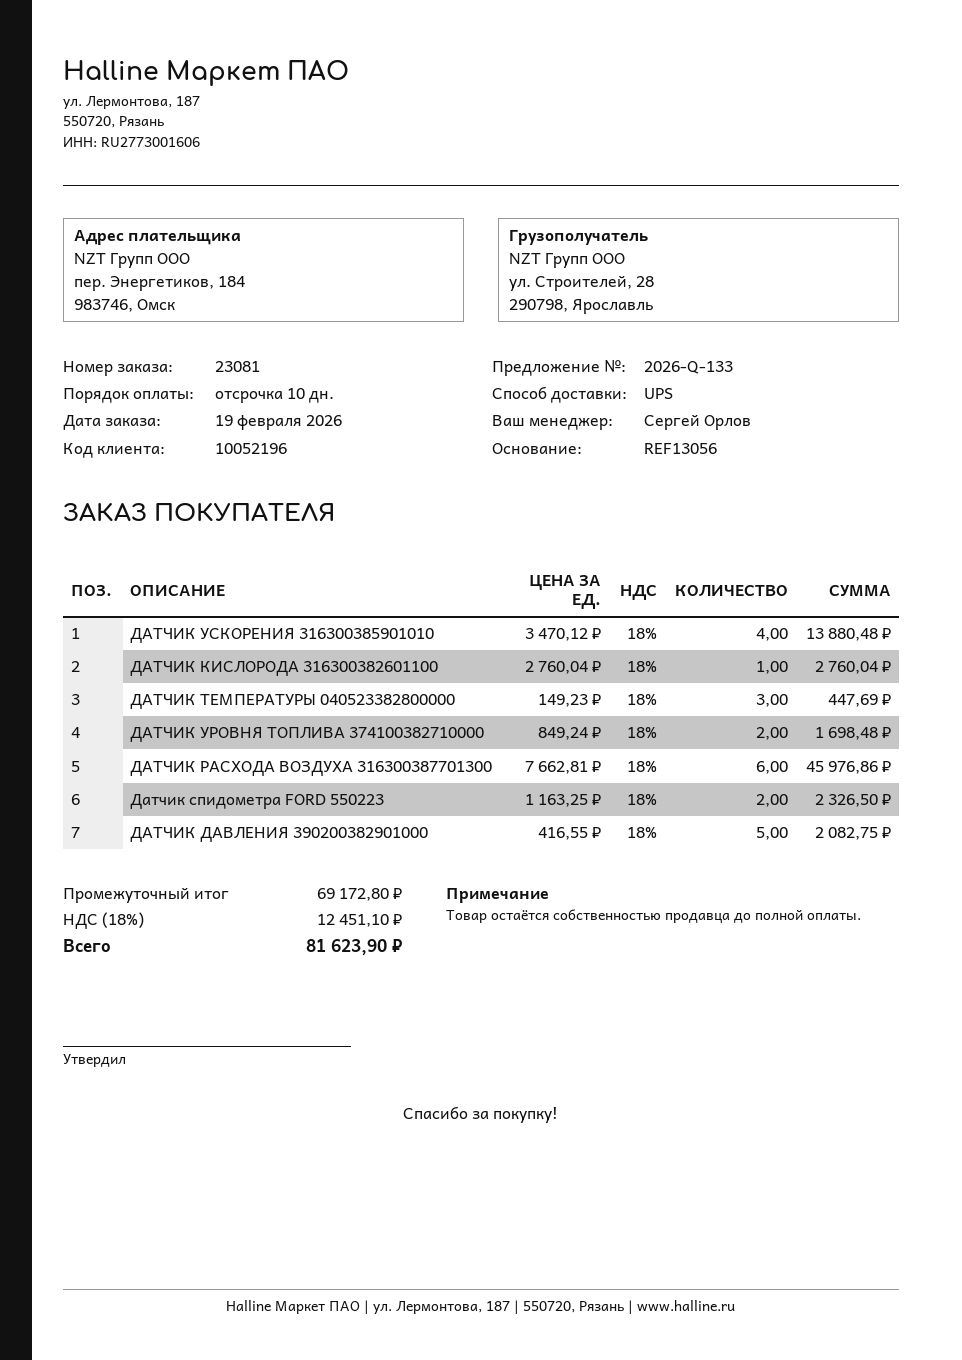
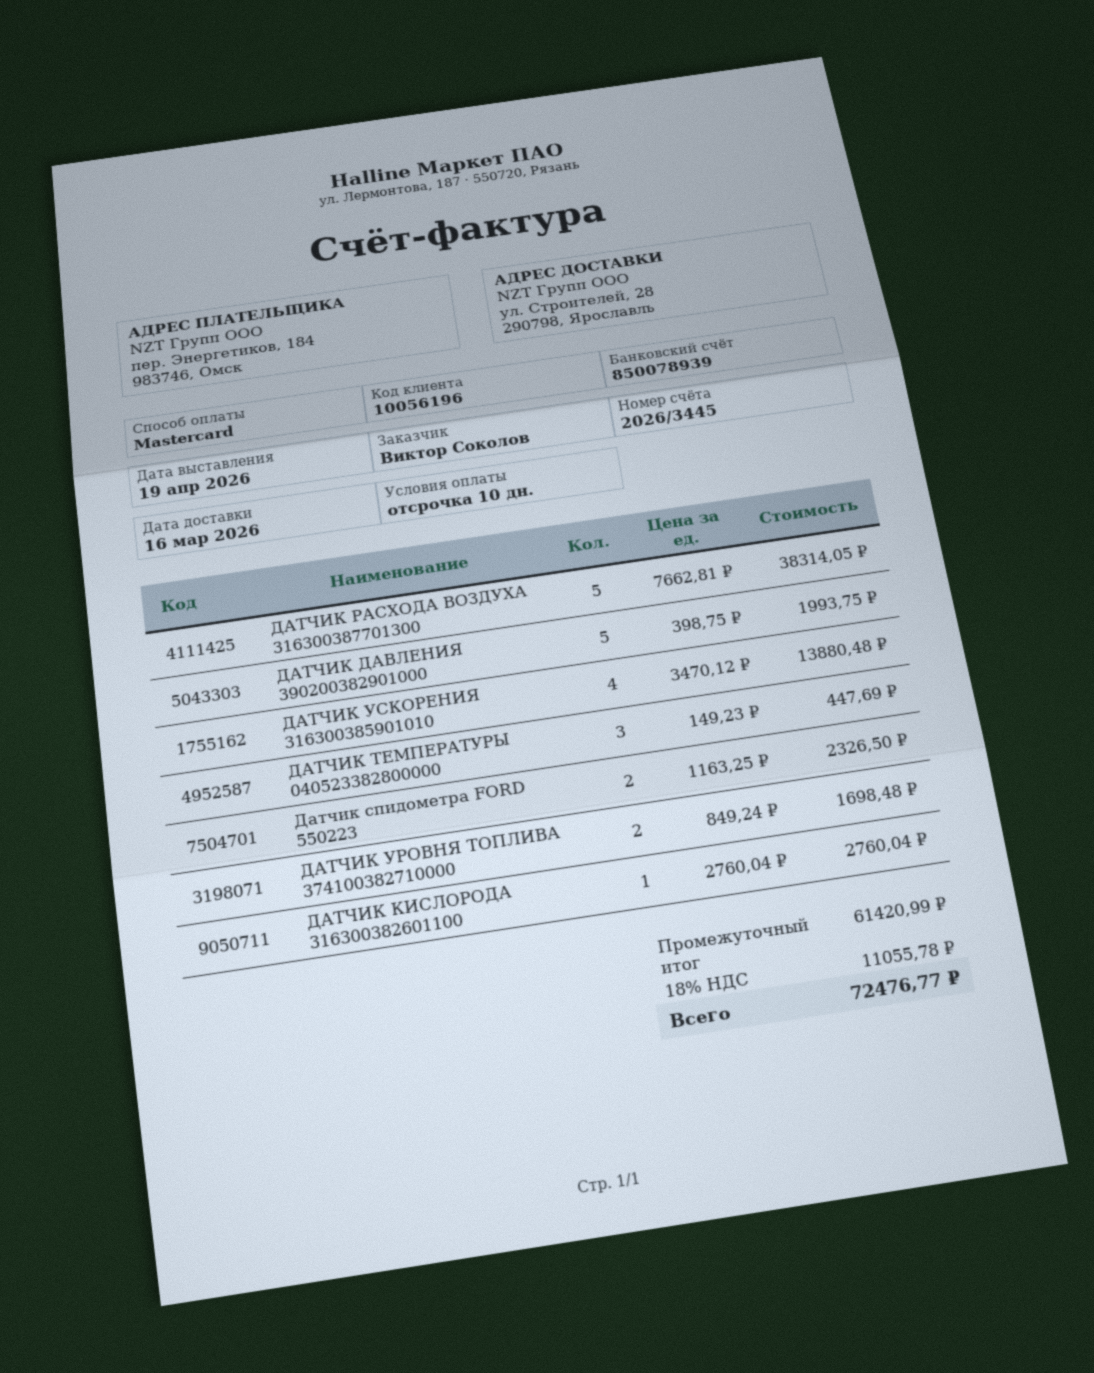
customer number: 10052196 -> 10056196
ДАТЧИК РАСХОДА ВОЗДУХА 316300387701300: 6 x 7662.81 = 45976.86 -> 5 x 7662.81 = 38314.05
ДАТЧИК ДАВЛЕНИЯ 390200382901000: 5 x 416.55 = 2082.75 -> 5 x 398.75 = 1993.75
subtotal: 69172.80 -> 61420.99
tax: 18% = 12451.10 -> 18% = 11055.78
total: 81623.90 -> 72476.77

